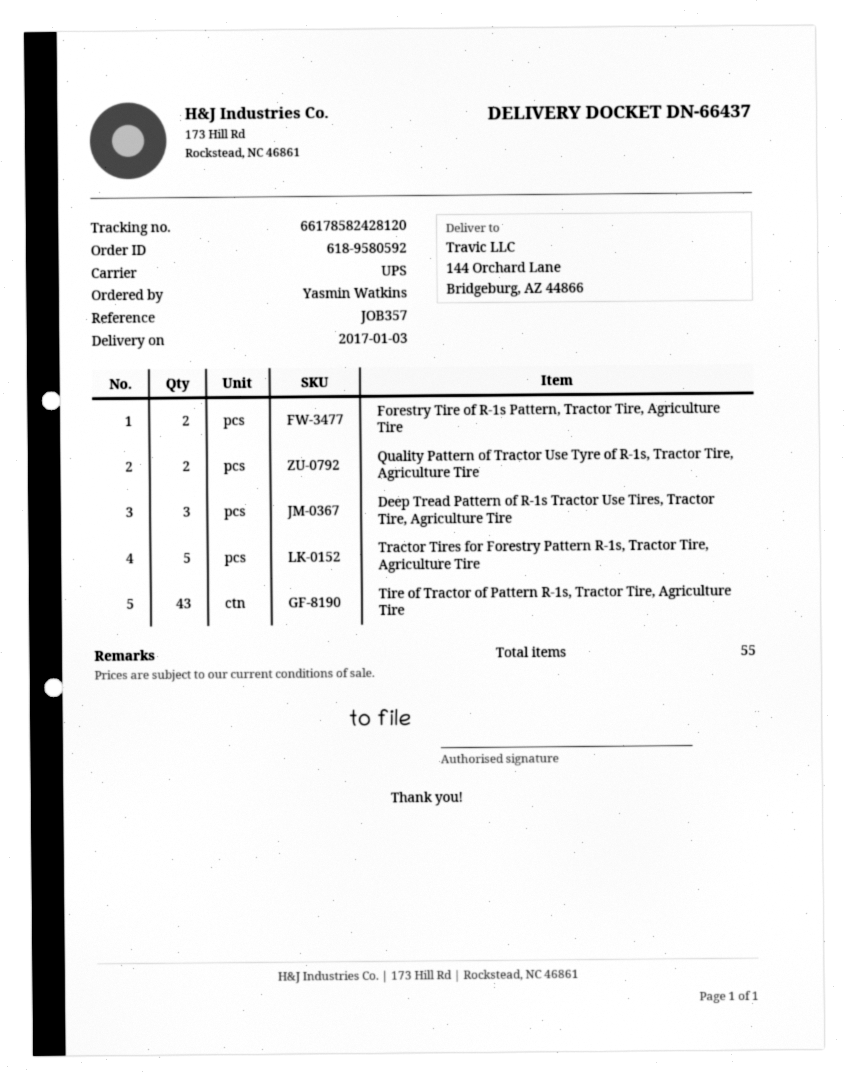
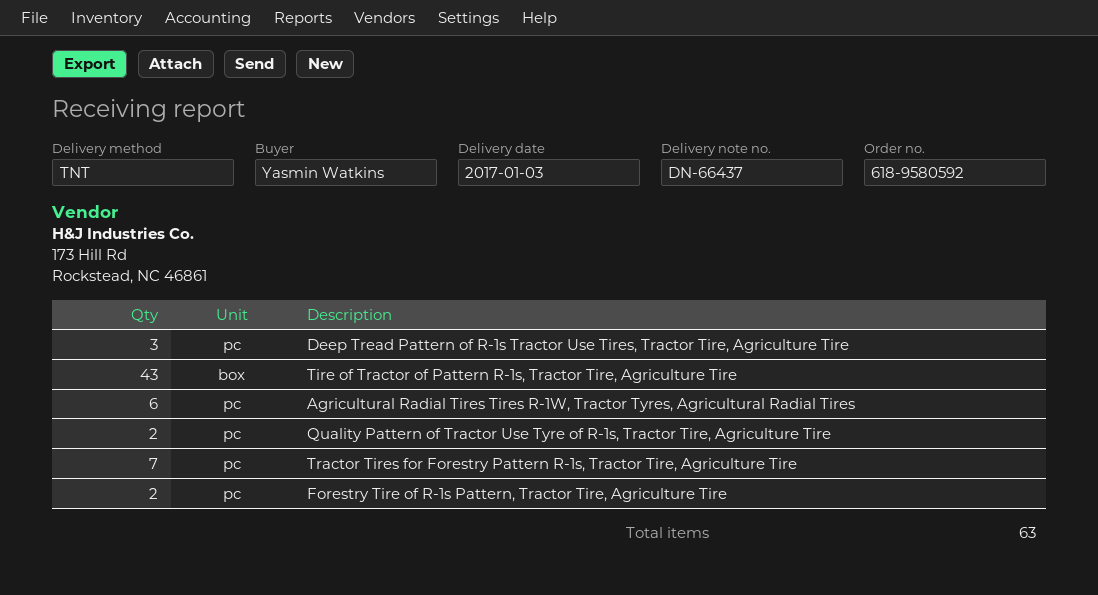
shipping method: UPS -> TNT
Tractor Tires for Forestry Pattern R-1s, Tractor Tire, Agriculture Tire: 5 -> 7
Agricultural Radial Tires Tires R-1W, Tractor Tyres, Agricultural Radial Tires: none -> 6
total quantity: 55 -> 63

